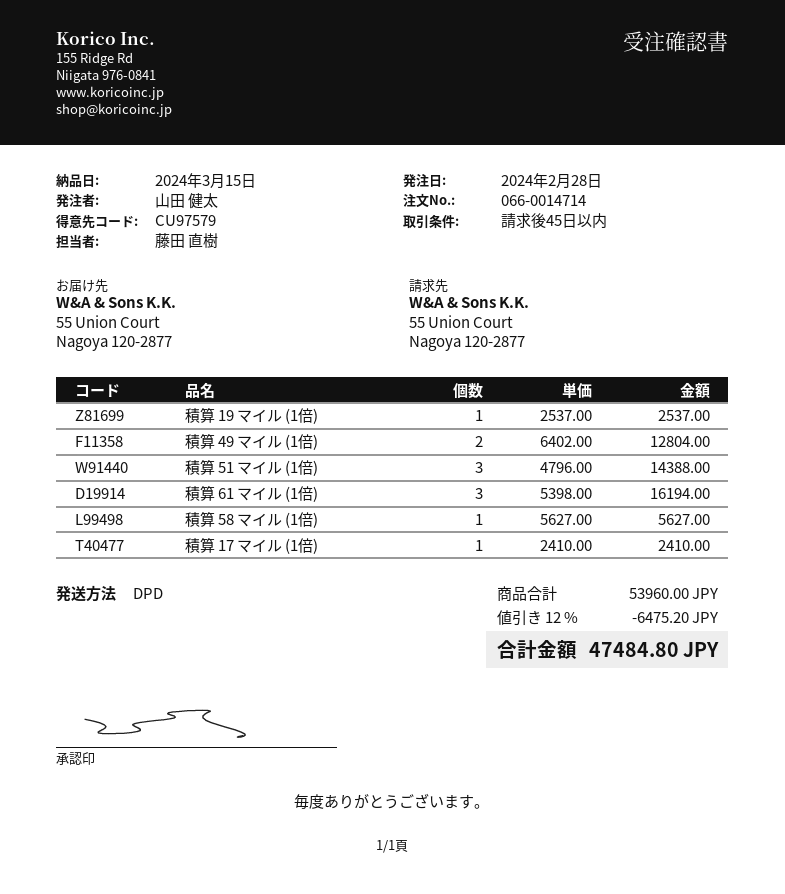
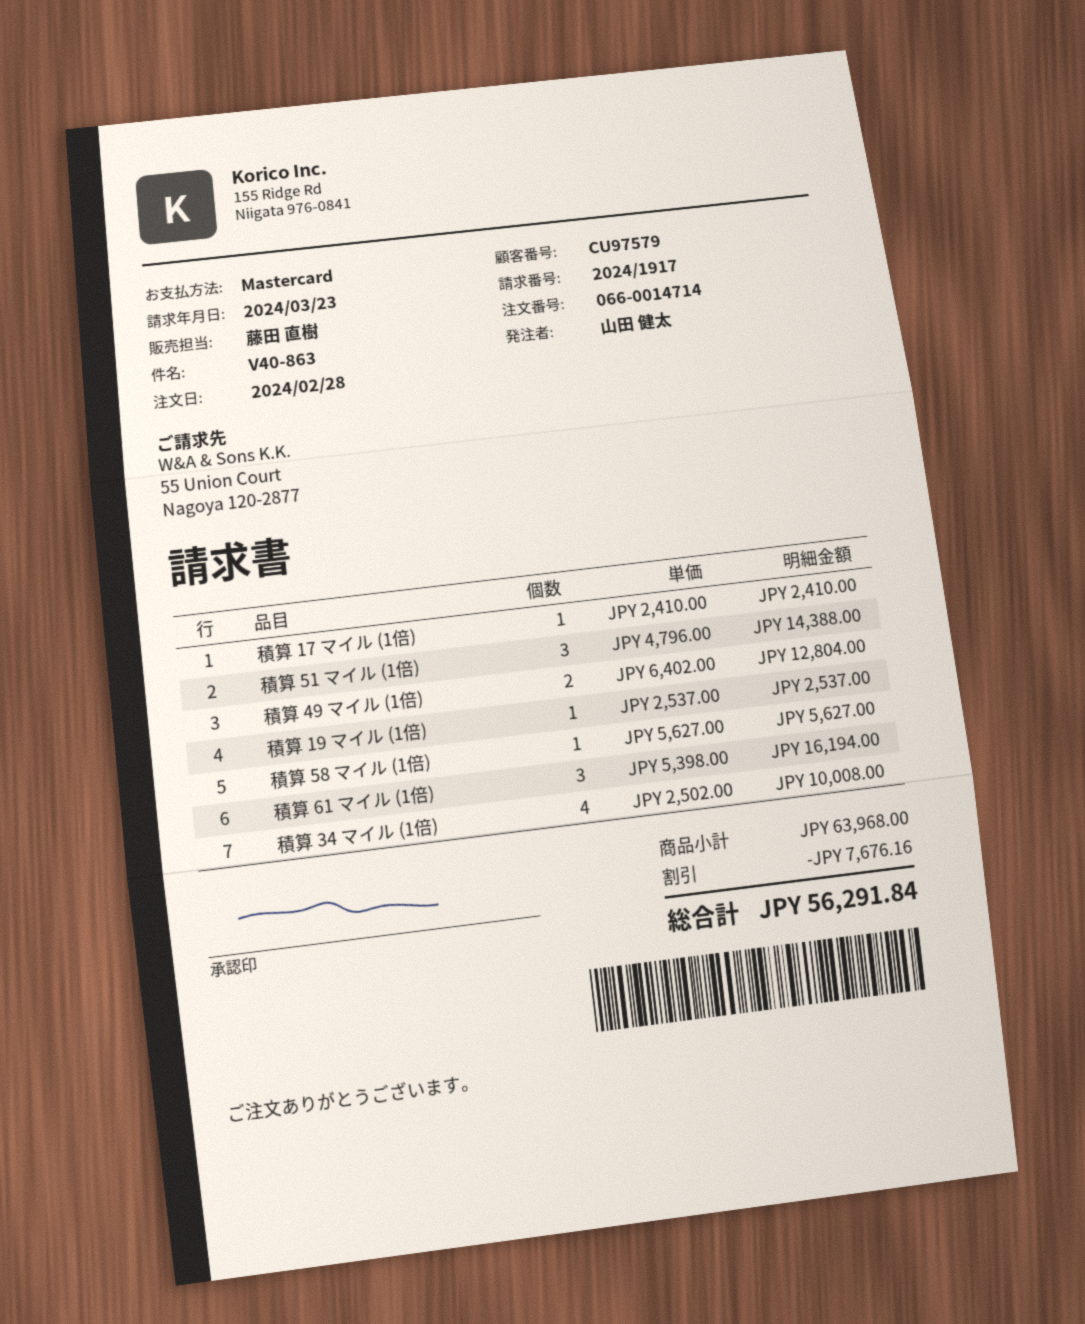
積算 34 マイル (1倍): none -> 4 x 2502.00 = 10008.00
subtotal: 53960.00 -> 63968.00
discount: 6475.20 -> 7676.16
total: 47484.80 -> 56291.84

